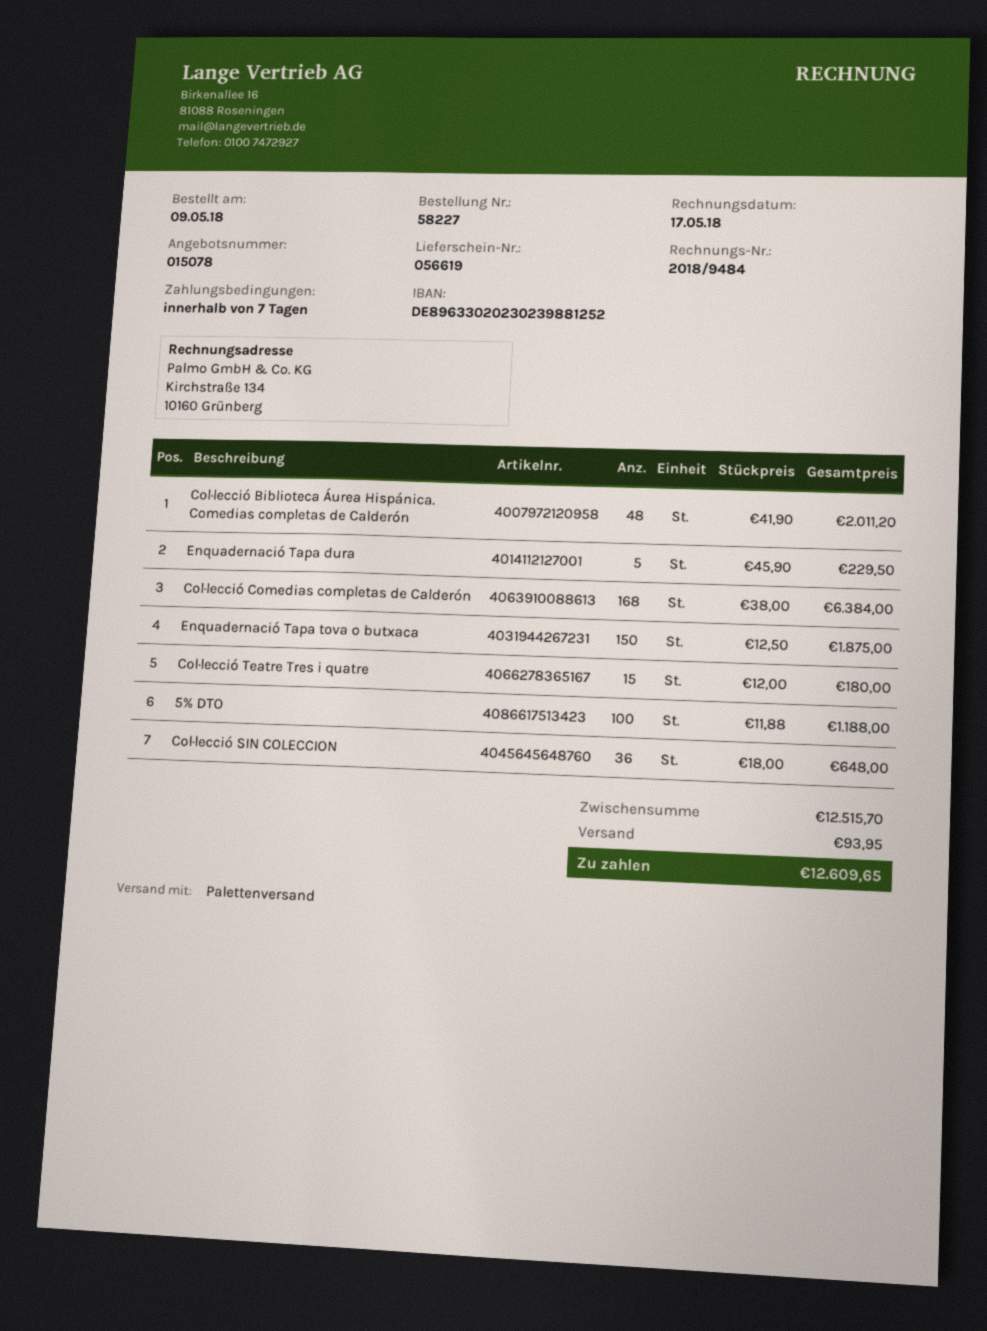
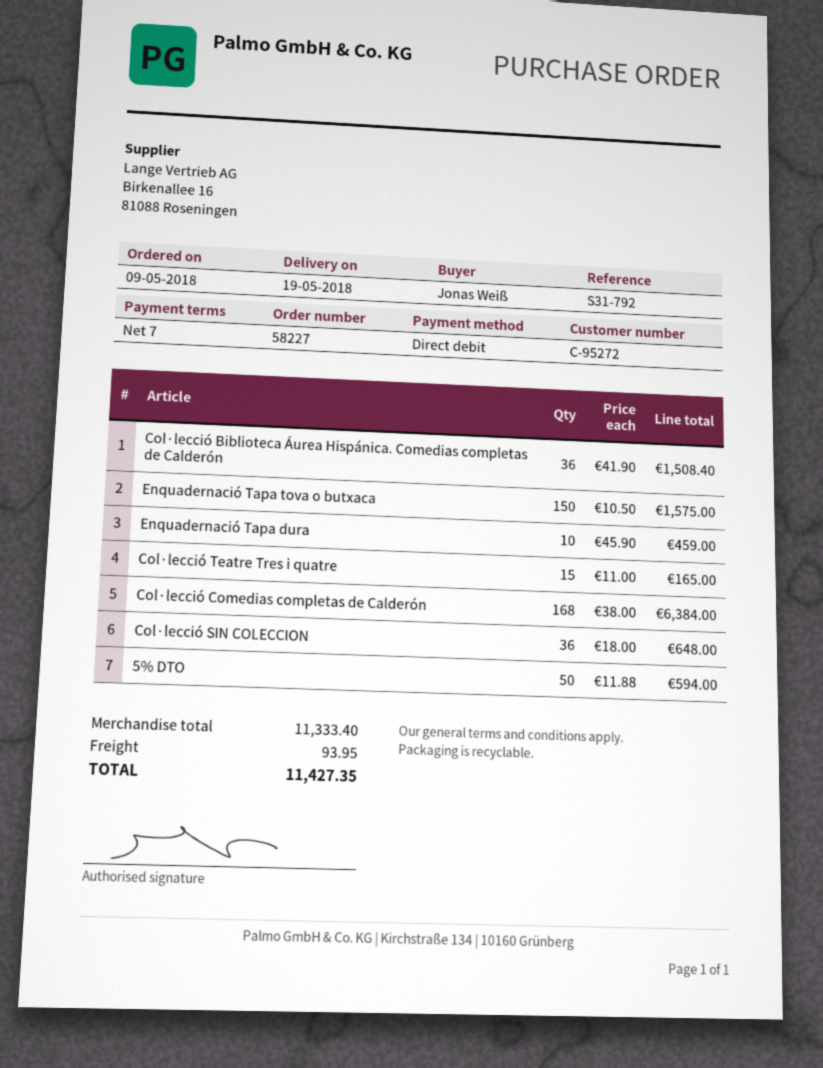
Col·lecció Biblioteca Áurea Hispánica. Comedias completas de Calderón: 48 x 41.90 = 2011.20 -> 36 x 41.90 = 1508.40
Enquadernació Tapa dura: 5 x 45.90 = 229.50 -> 10 x 45.90 = 459.00
Enquadernació Tapa tova o butxaca: 150 x 12.50 = 1875.00 -> 150 x 10.50 = 1575.00
Col·lecció Teatre Tres i quatre: 15 x 12.00 = 180.00 -> 15 x 11.00 = 165.00
5% DTO: 100 x 11.88 = 1188.00 -> 50 x 11.88 = 594.00
subtotal: 12515.70 -> 11333.40
total: 12609.65 -> 11427.35

